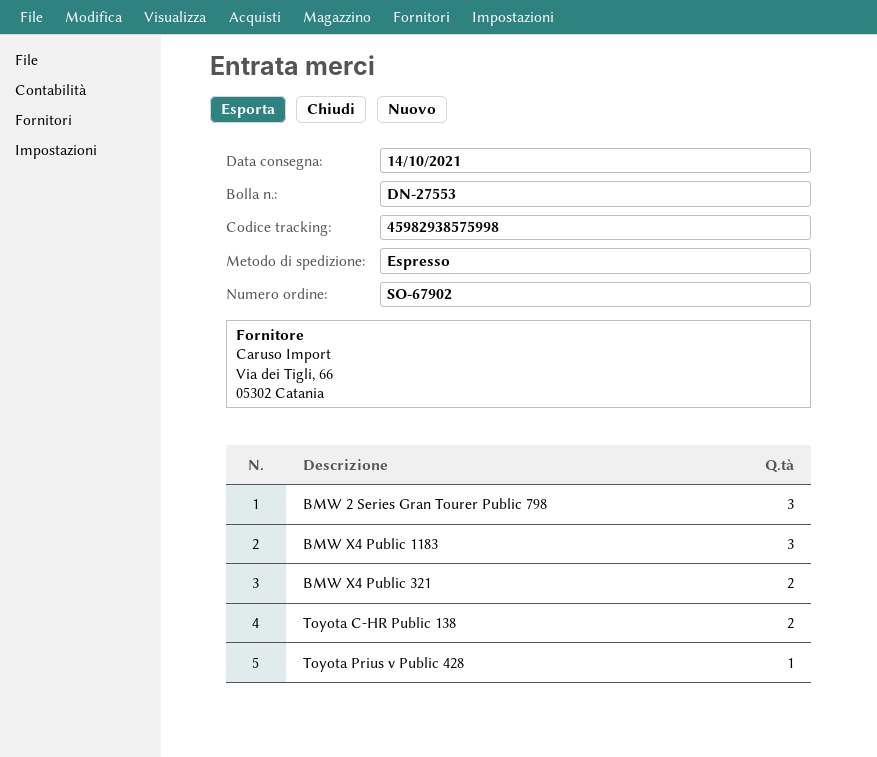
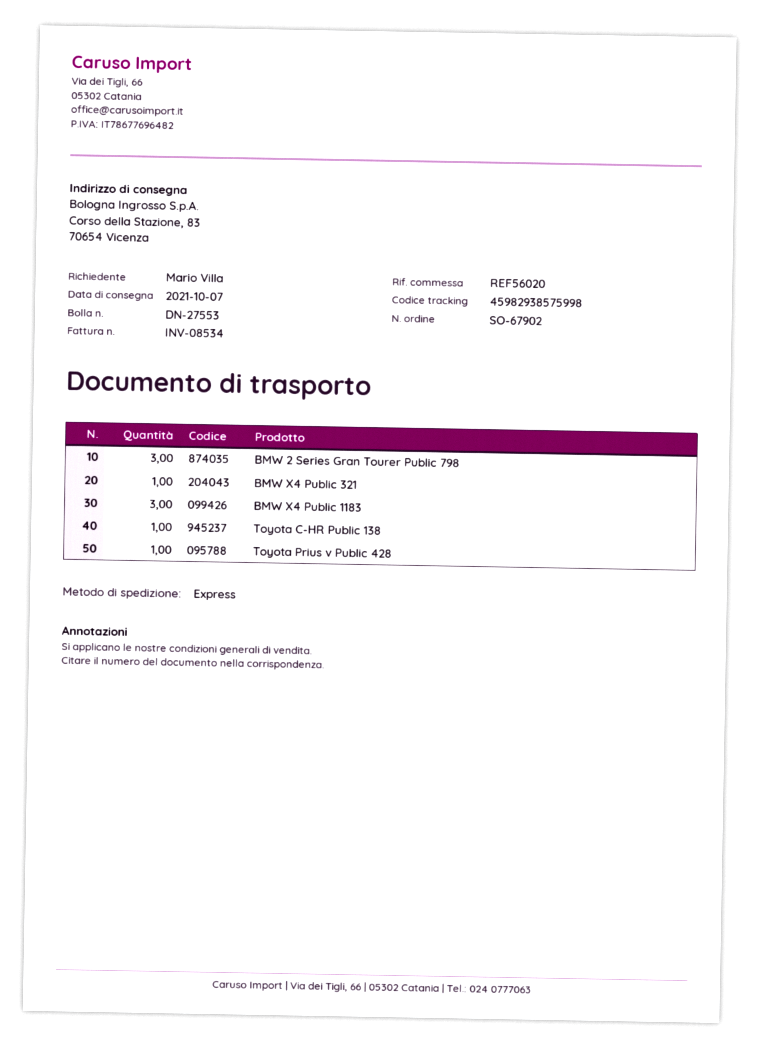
delivery date: 2021-10-14 -> 2021-10-07
BMW X4 Public 321: 2 -> 1
Toyota C-HR Public 138: 2 -> 1

